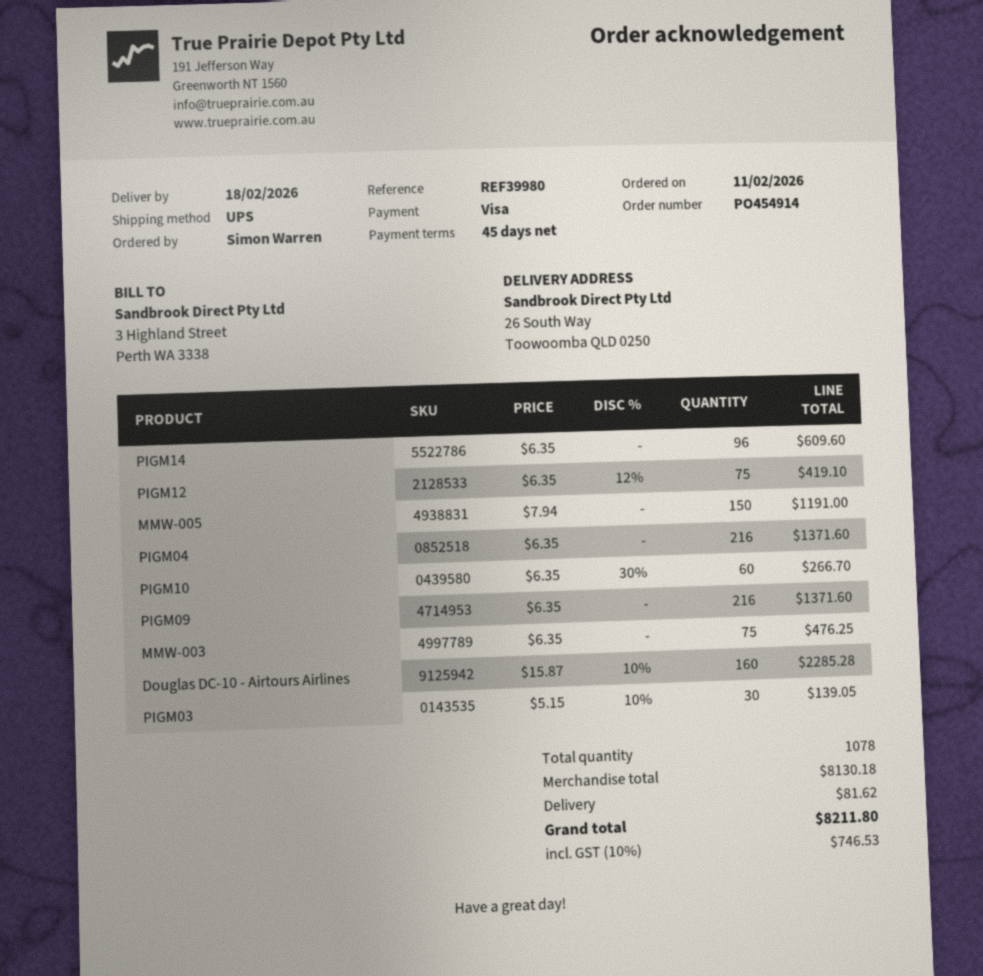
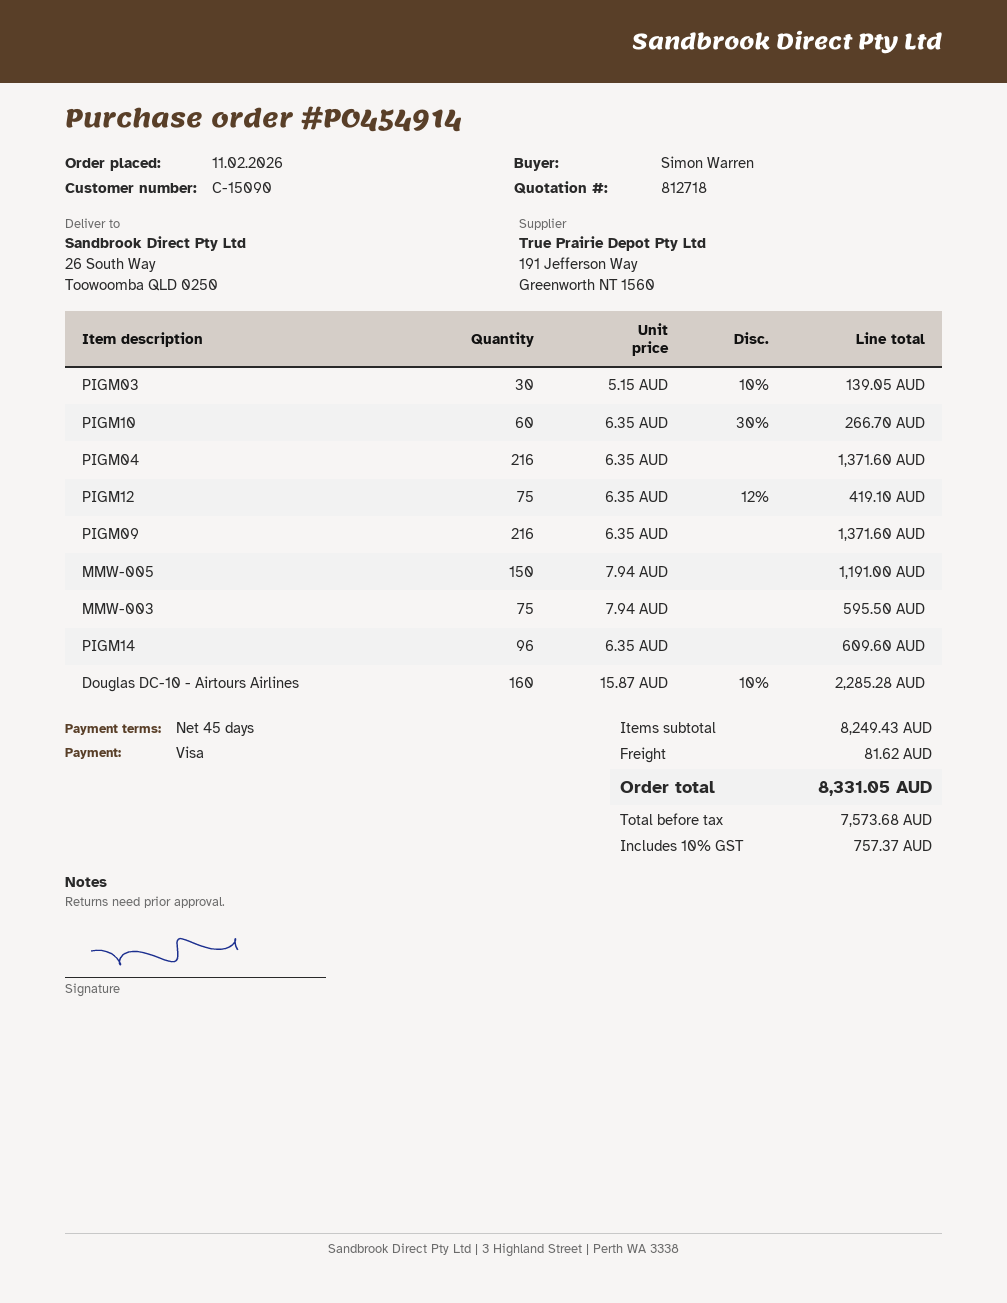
MMW-003: 75 x 6.35 = 476.25 -> 75 x 7.94 = 595.50
subtotal: 8130.18 -> 8249.43
tax: 10% = 746.53 -> 10% = 757.37
total: 8211.80 -> 8331.05

